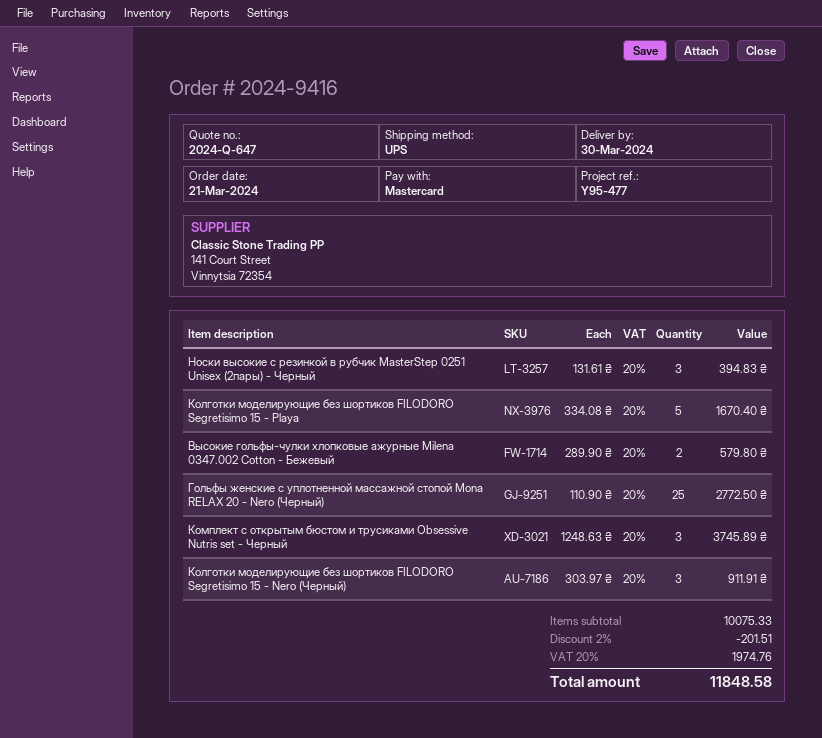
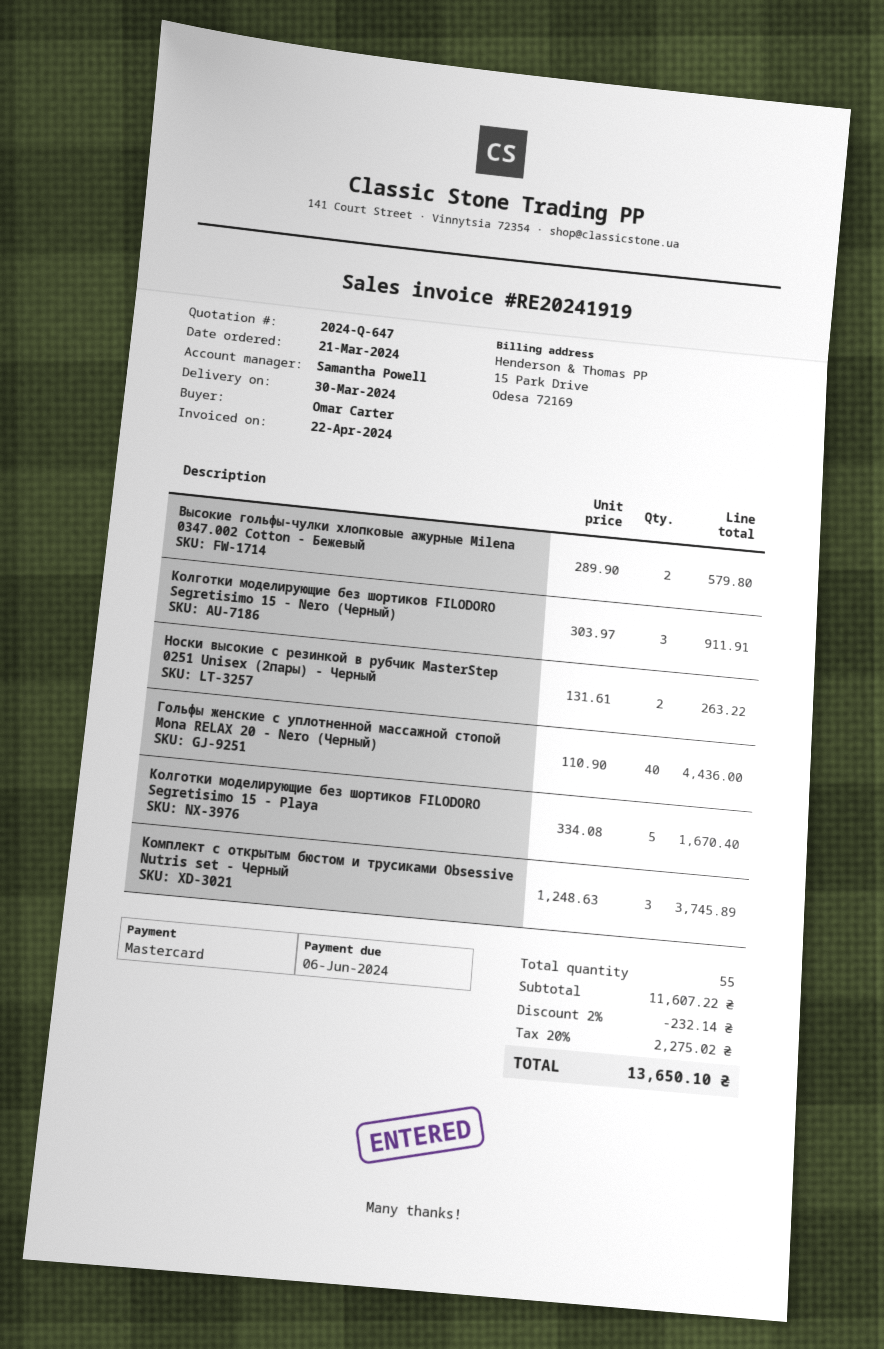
Носки высокие с резинкой в рубчик MasterStep 0251 Unisex (2пары) - Черный: 3 x 131.61 = 394.83 -> 2 x 131.61 = 263.22
Гольфы женские с уплотненной массажной стопой Mona RELAX 20 - Nero (Черный): 25 x 110.90 = 2772.50 -> 40 x 110.90 = 4436.00
subtotal: 10075.33 -> 11607.22
discount: 2% = 201.51 -> 2% = 232.14
tax: 20% = 1974.76 -> 20% = 2275.02
total: 11848.58 -> 13650.10

